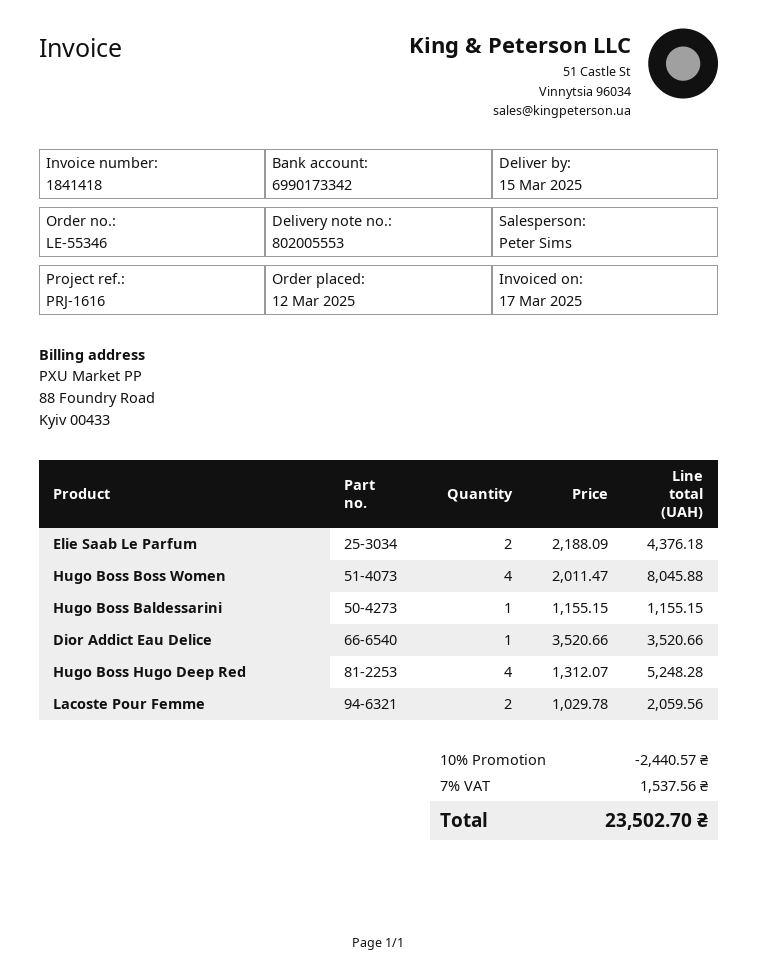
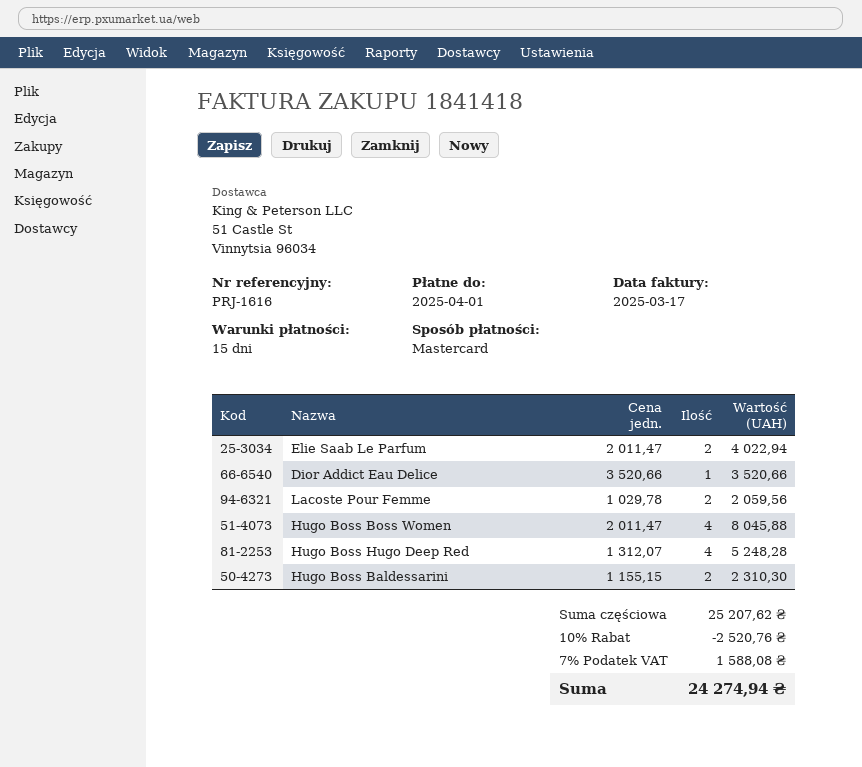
Elie Saab Le Parfum: 2 x 2188.09 = 4376.18 -> 2 x 2011.47 = 4022.94
Hugo Boss Baldessarini: 1 x 1155.15 = 1155.15 -> 2 x 1155.15 = 2310.30
discount: 10% = 2440.57 -> 10% = 2520.76
tax: 7% = 1537.56 -> 7% = 1588.08
total: 23502.70 -> 24274.94

